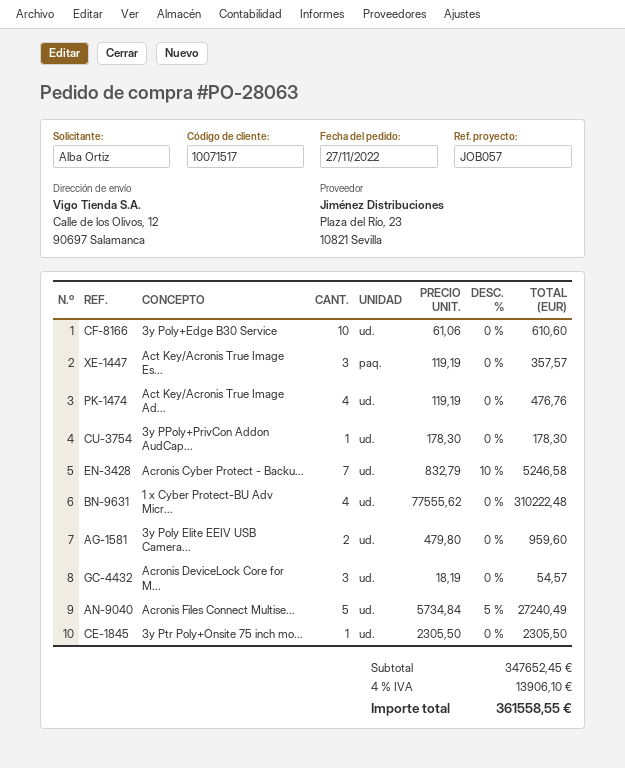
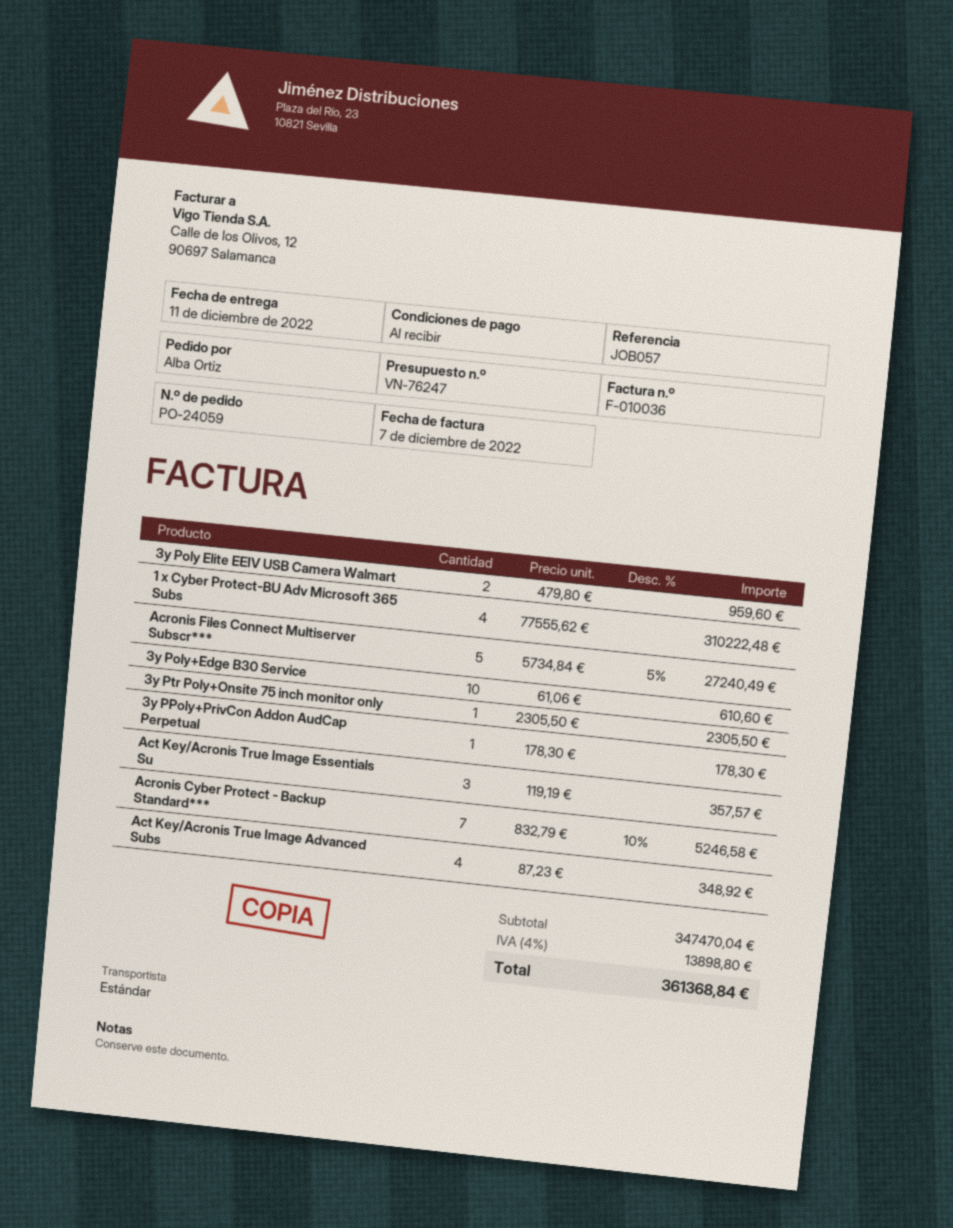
order number: PO-28063 -> PO-24059
Act Key/Acronis True Image Ad...: 4 x 119.19 = 476.76 -> 4 x 87.23 = 348.92
Acronis DeviceLock Core for M...: 3 x 18.19 = 54.57 -> none
subtotal: 347652.45 -> 347470.04
tax: 4% = 13906.10 -> 4% = 13898.80
total: 361558.55 -> 361368.84

